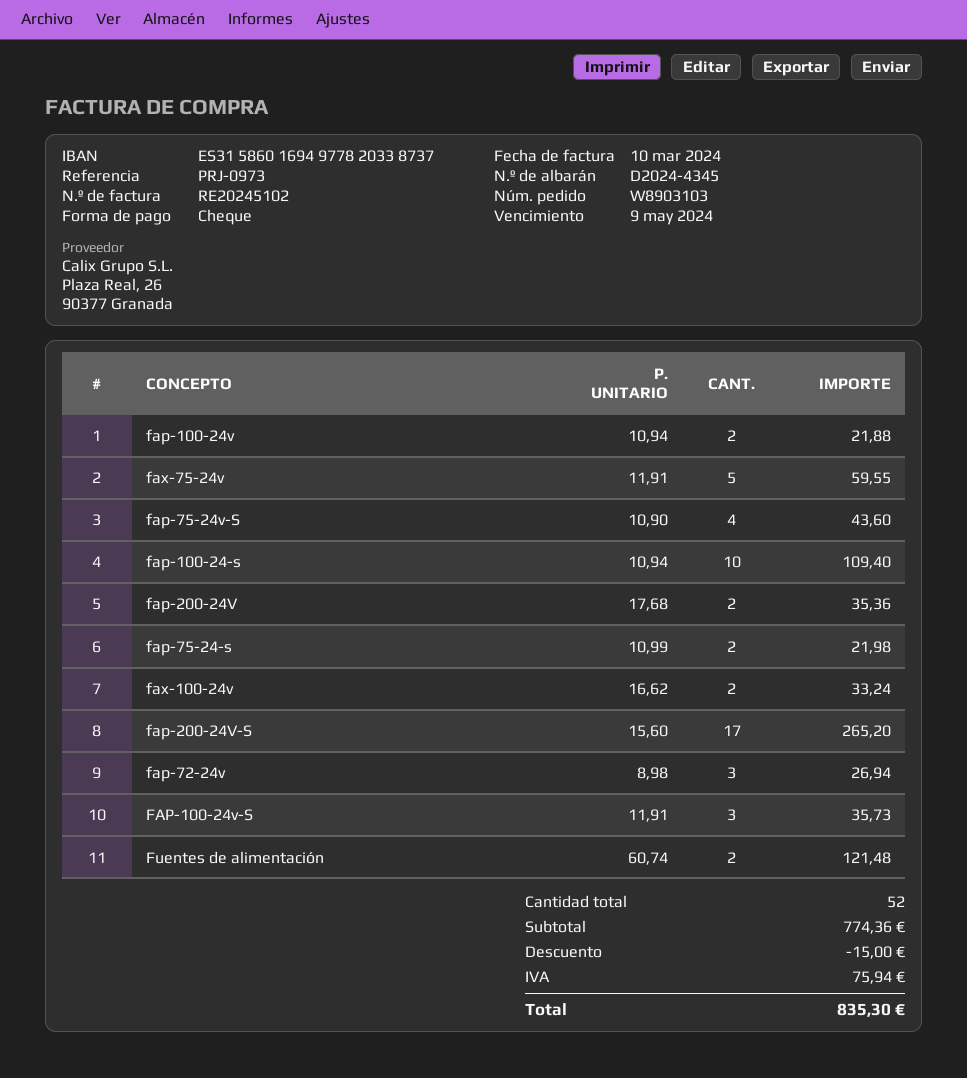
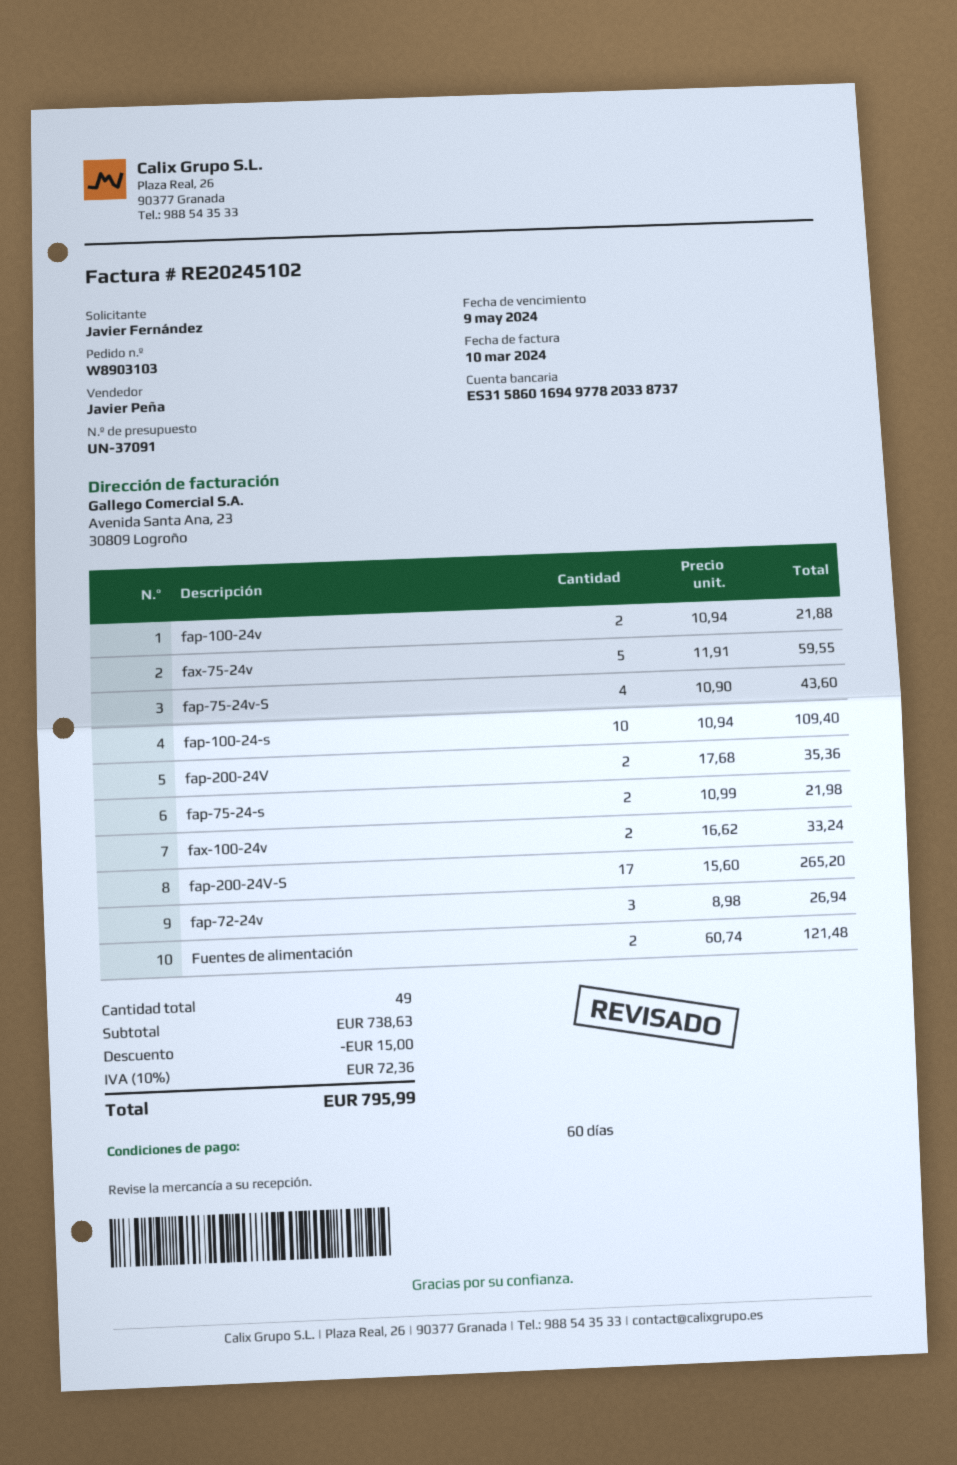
FAP-100-24v-S: 3 x 11.91 = 35.73 -> none
total quantity: 52 -> 49
subtotal: 774.36 -> 738.63
tax: 75.94 -> 72.36
total: 835.30 -> 795.99

